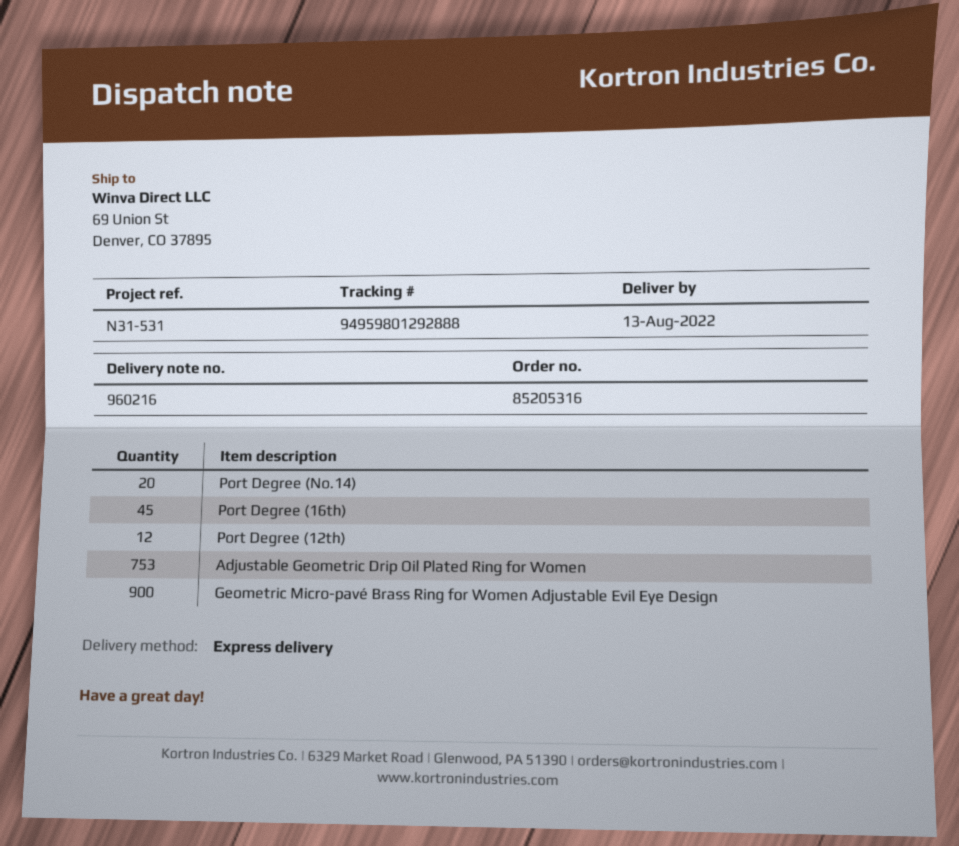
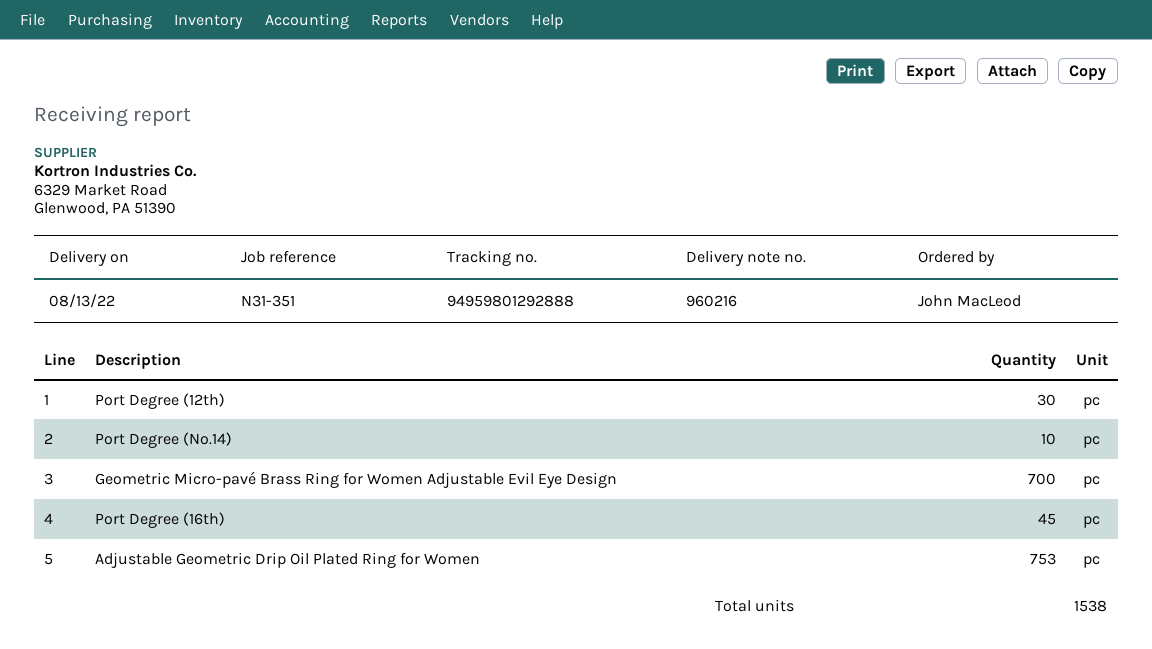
reference: N31-531 -> N31-351
Port Degree (No.14): 20 -> 10
Port Degree (12th): 12 -> 30
Geometric Micro-pavé Brass Ring for Women Adjustable Evil Eye Design: 900 -> 700

